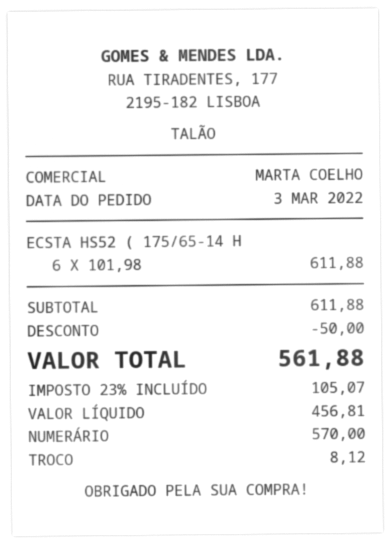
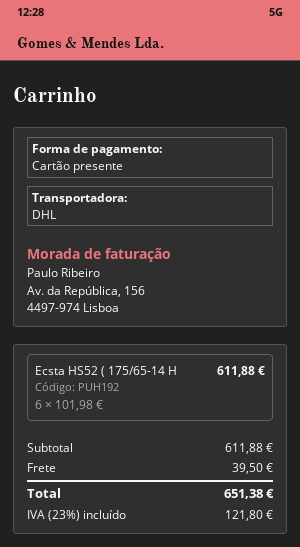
payment method: cash -> gift card
discount: 50.00 -> none
shipping: none -> 39.50
tax: 23% = 105.07 -> 23% = 121.80
total: 561.88 -> 651.38

